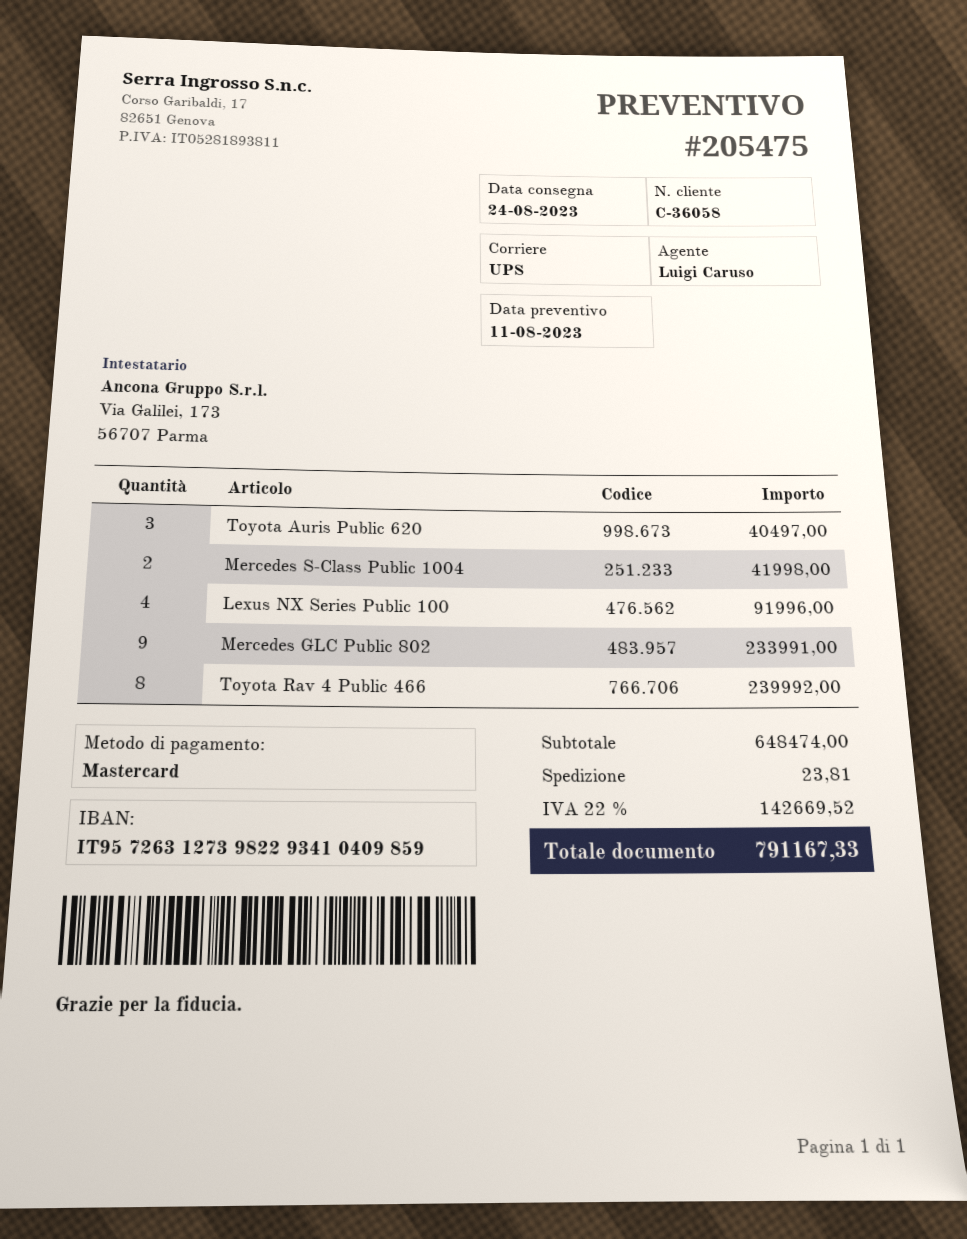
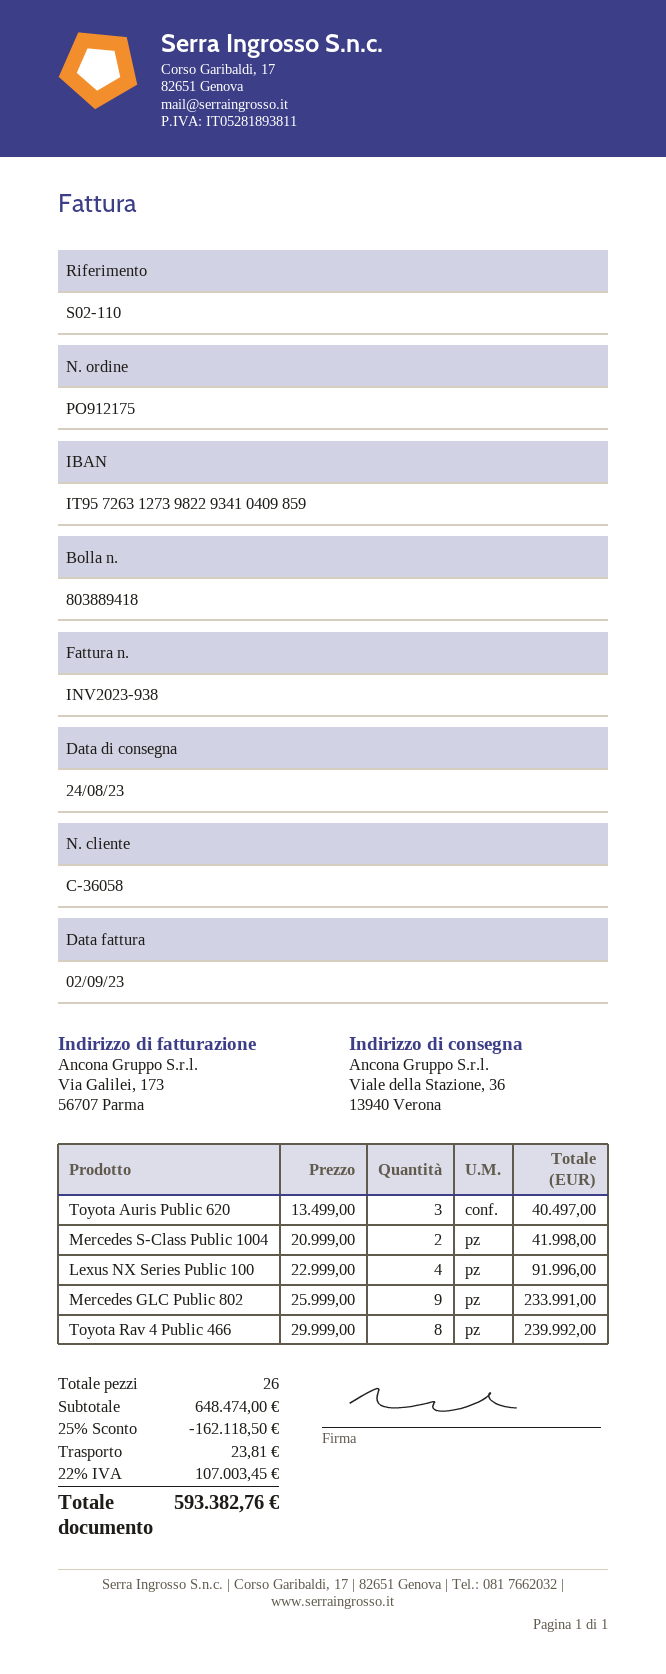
discount: none -> 25% = 162118.50
tax: 22% = 142669.52 -> 22% = 107003.45
total: 791167.33 -> 593382.76

